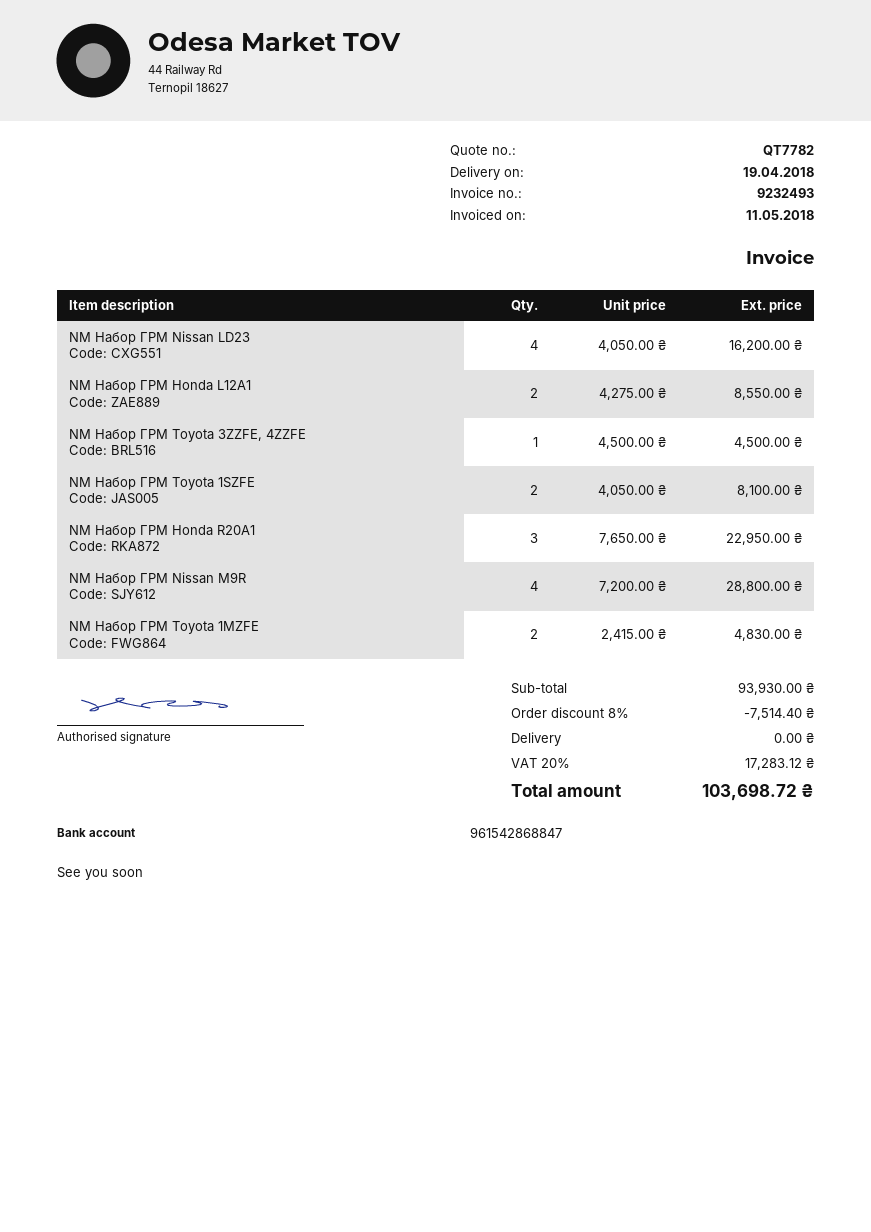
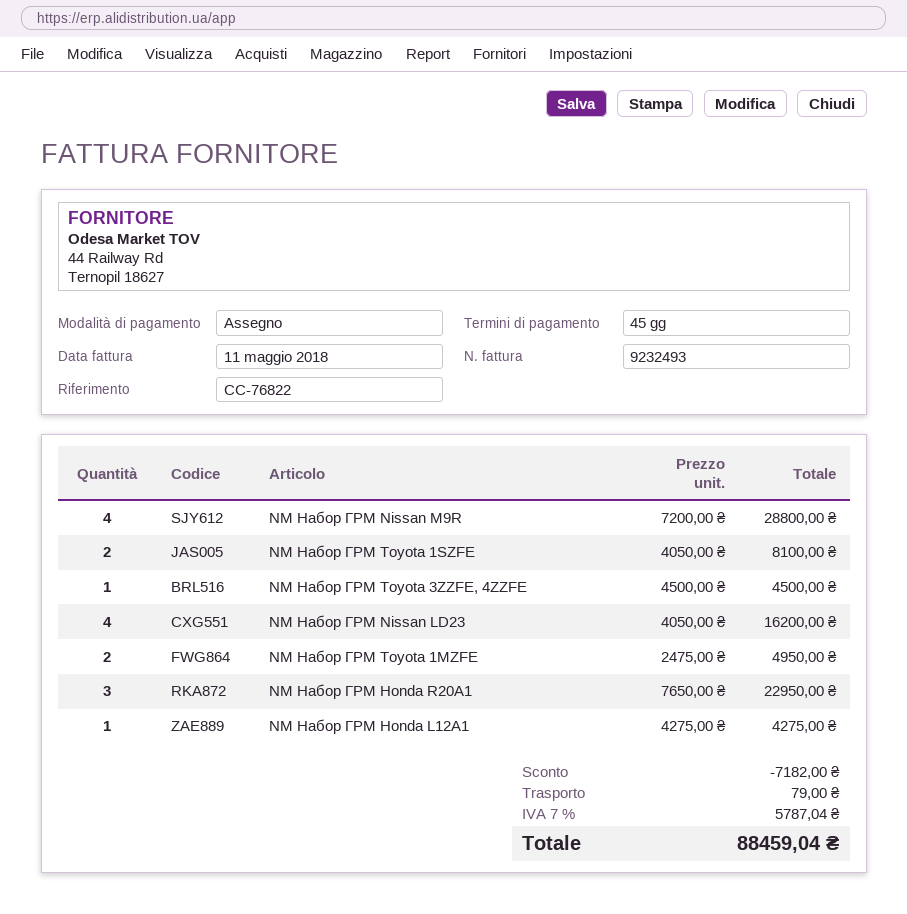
NM Набор ГРМ Honda L12A1: 2 x 4275.00 = 8550.00 -> 1 x 4275.00 = 4275.00
NM Набор ГРМ Toyota 1MZFE: 2 x 2415.00 = 4830.00 -> 2 x 2475.00 = 4950.00
discount: 7514.40 -> 7182.00
shipping: 0.00 -> 79.00
tax: 20% = 17283.12 -> 7% = 5787.04
total: 103698.72 -> 88459.04

